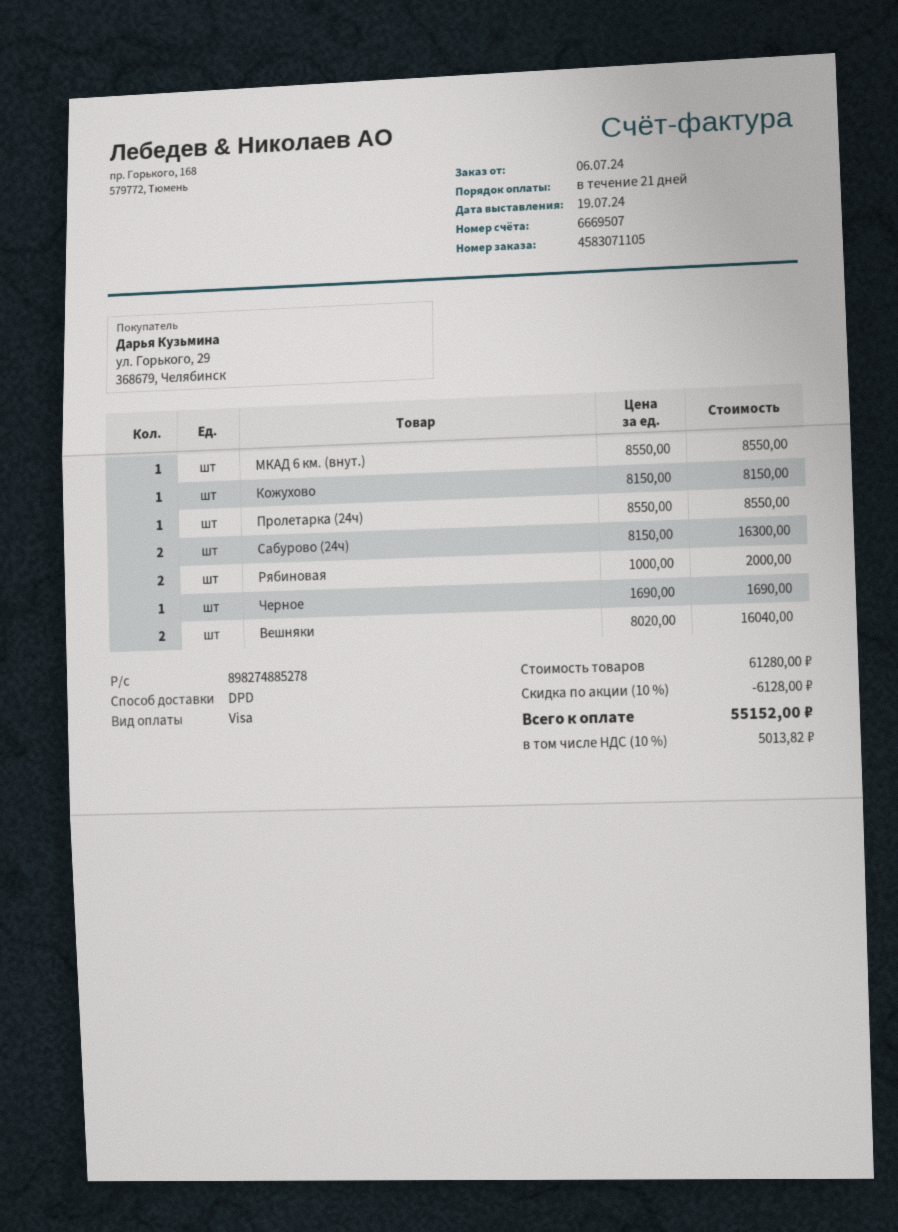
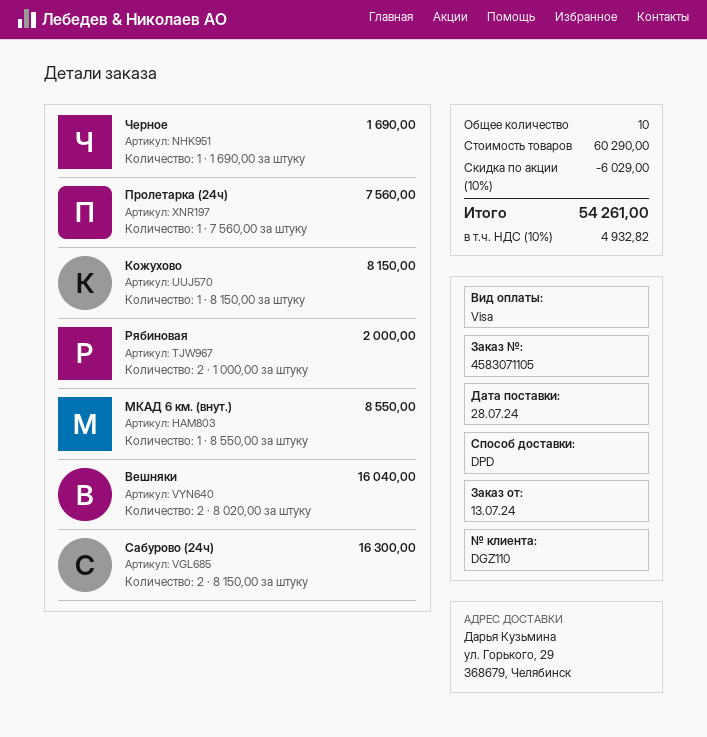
order date: 2024-07-06 -> 2024-07-13
Пролетарка (24ч): 1 x 8550.00 = 8550.00 -> 1 x 7560.00 = 7560.00
subtotal: 61280.00 -> 60290.00
discount: 10% = 6128.00 -> 10% = 6029.00
tax: 10% = 5013.82 -> 10% = 4932.82
total: 55152.00 -> 54261.00

